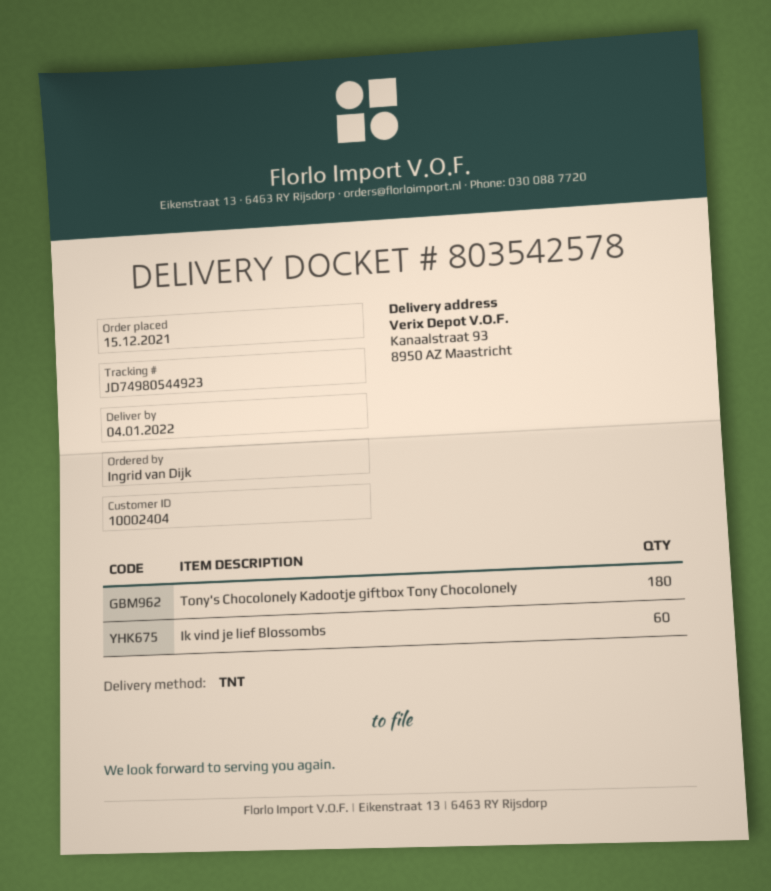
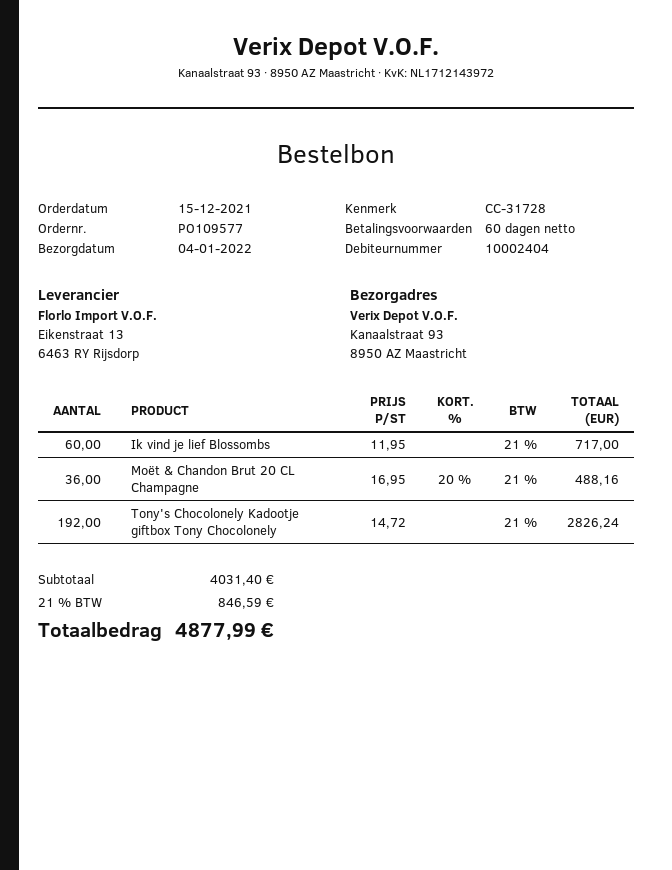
Tony's Chocolonely Kadootje giftbox Tony Chocolonely: 180 -> 192
Moët & Chandon Brut 20 CL Champagne: none -> 36

